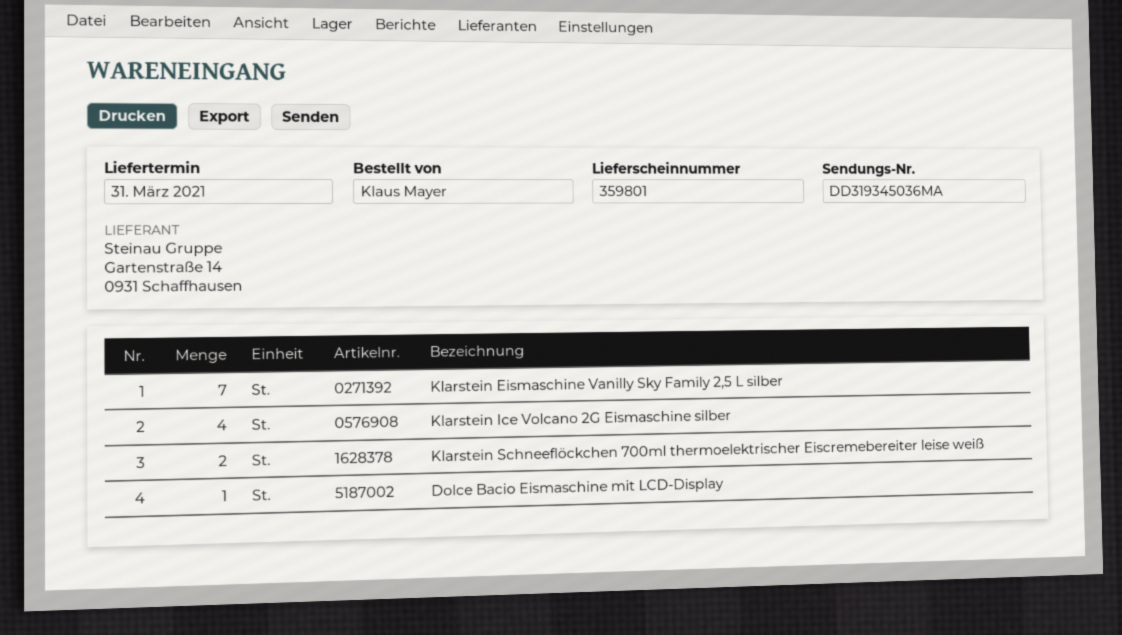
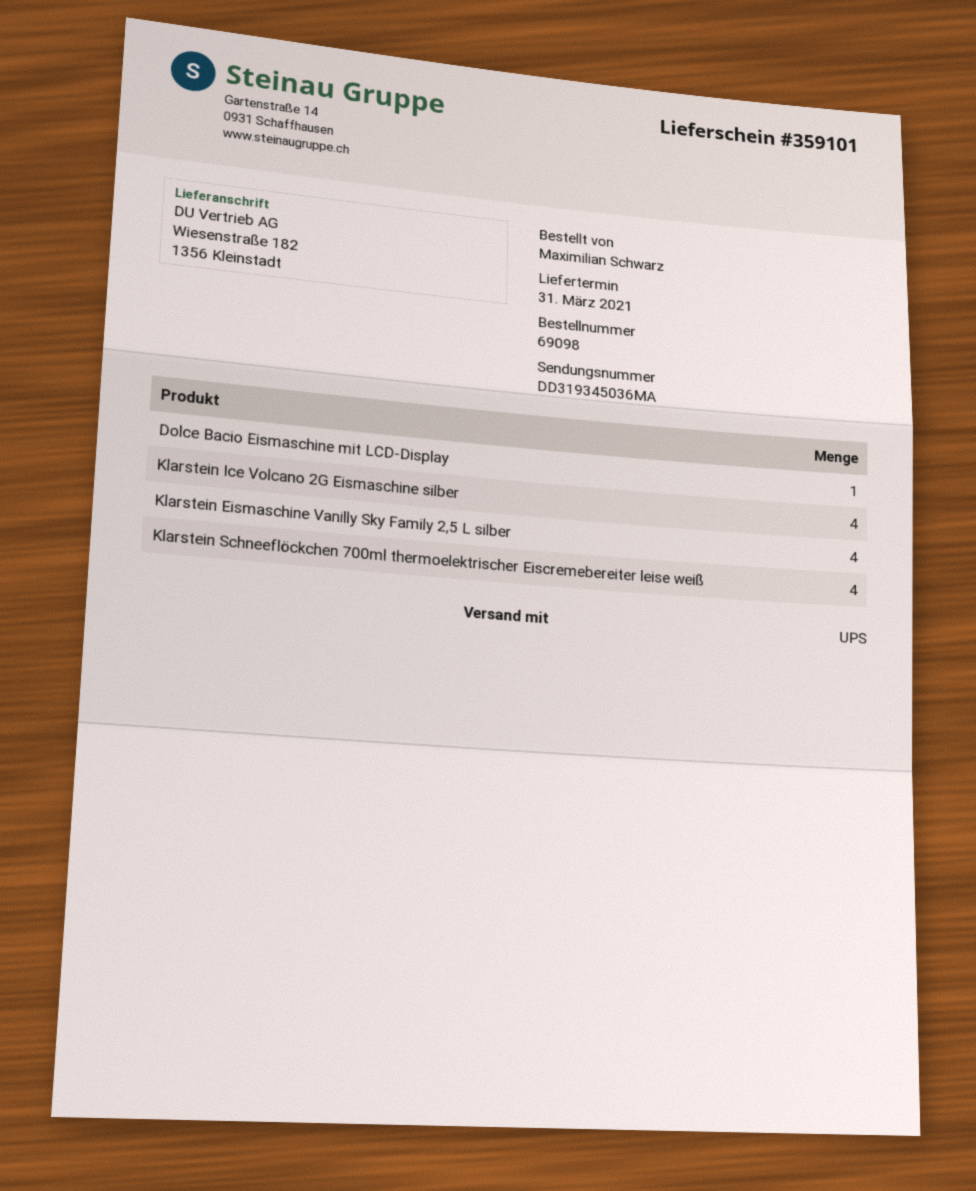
delivery note number: 359801 -> 359101
ordered by: Klaus Mayer -> Maximilian Schwarz
Klarstein Eismaschine Vanilly Sky Family 2,5 L silber: 7 -> 4
Klarstein Schneeflöckchen 700ml thermoelektrischer Eiscremebereiter leise weiß: 2 -> 4

